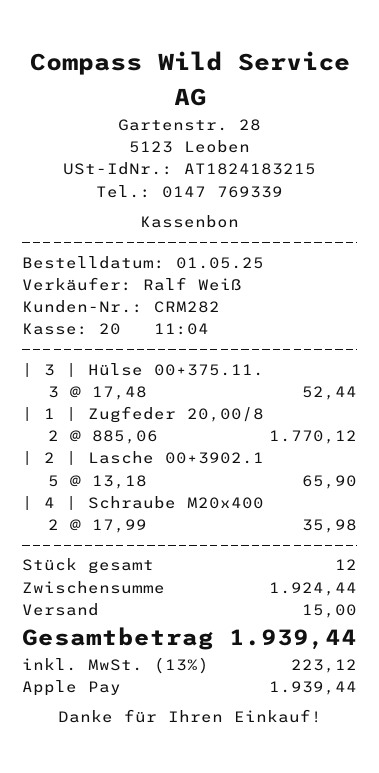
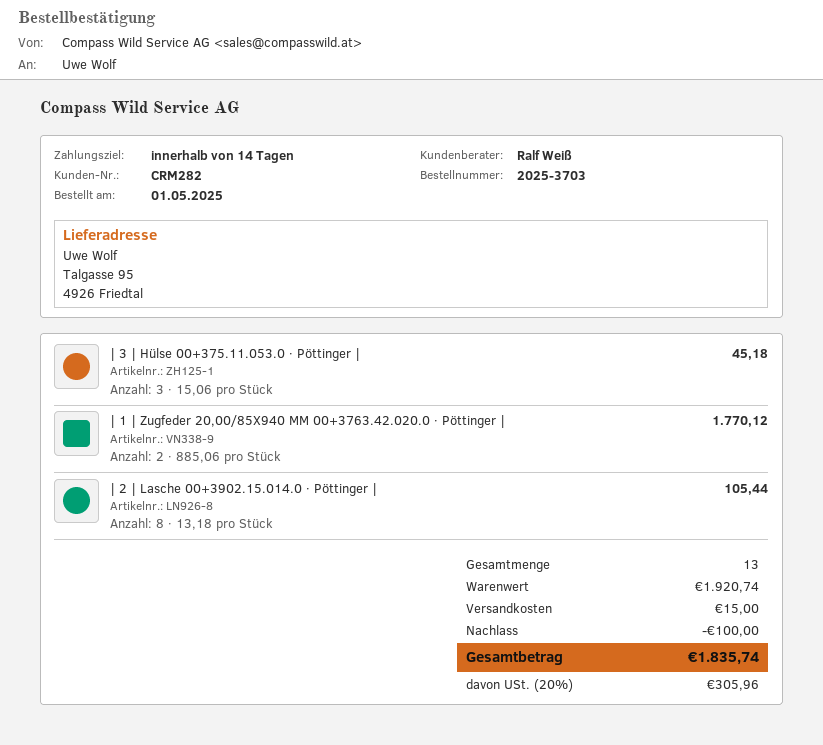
| 3 | Hülse 00+375.11.: 3 x 17.48 = 52.44 -> 3 x 15.06 = 45.18
| 2 | Lasche 00+3902.1: 5 x 13.18 = 65.90 -> 8 x 13.18 = 105.44
| 4 | Schraube M20x400: 2 x 17.99 = 35.98 -> none
total quantity: 12 -> 13
subtotal: 1924.44 -> 1920.74
discount: none -> 100.00
tax: 13% = 223.12 -> 20% = 305.96
total: 1939.44 -> 1835.74

